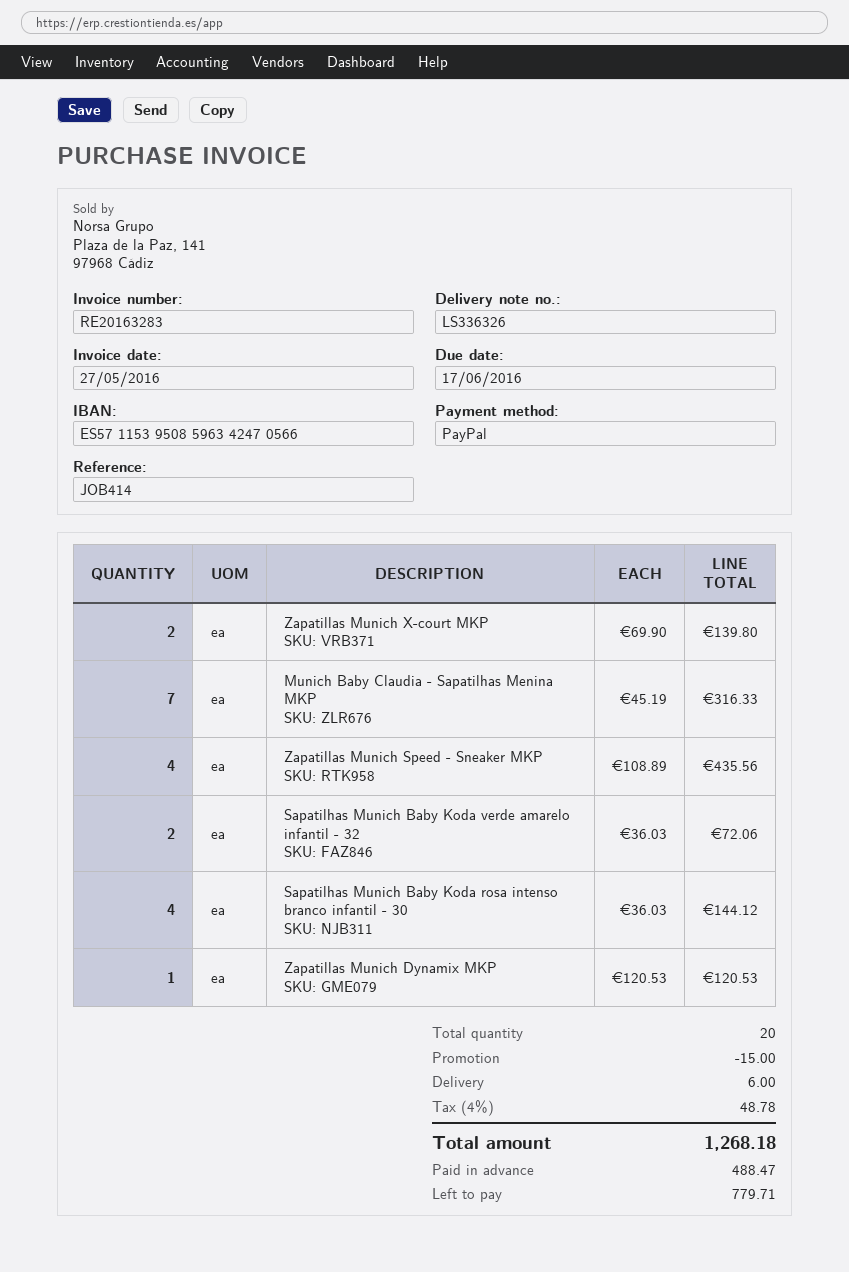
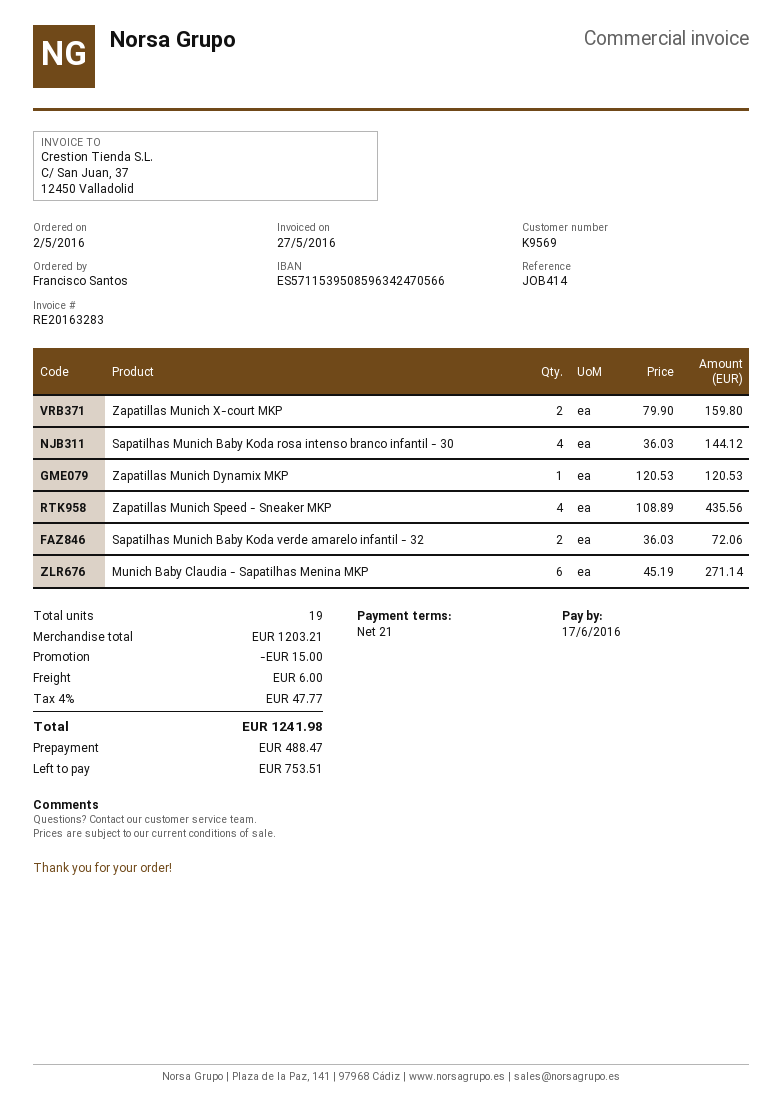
Zapatillas Munich X-court MKP: 2 x 69.90 = 139.80 -> 2 x 79.90 = 159.80
Munich Baby Claudia - Sapatilhas Menina MKP: 7 x 45.19 = 316.33 -> 6 x 45.19 = 271.14
total quantity: 20 -> 19
tax: 4% = 48.78 -> 4% = 47.77
total: 1268.18 -> 1241.98
balance: 779.71 -> 753.51

